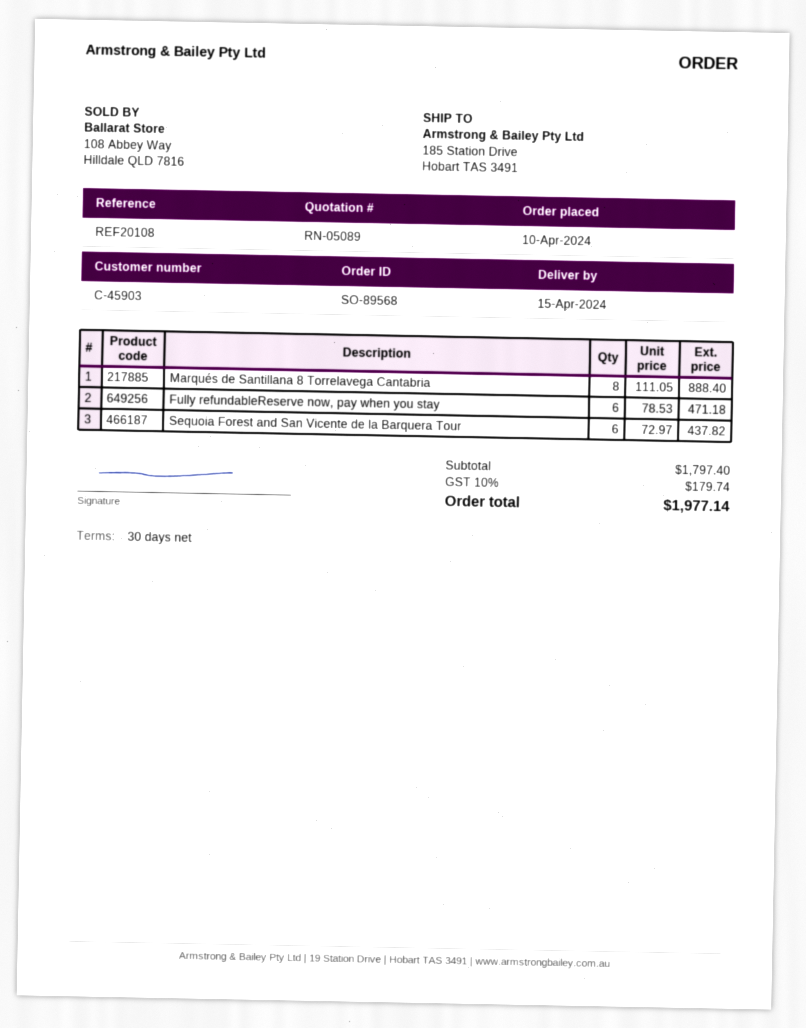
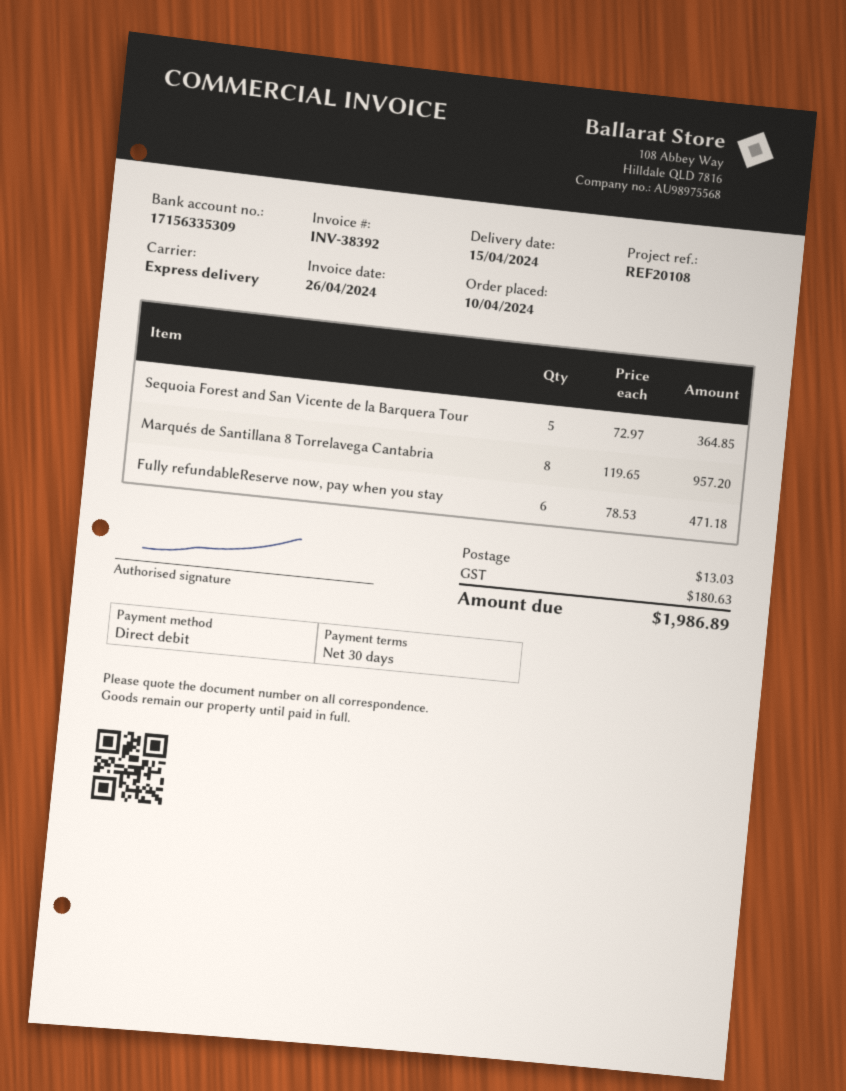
Marqués de Santillana 8 Torrelavega Cantabria: 8 x 111.05 = 888.40 -> 8 x 119.65 = 957.20
Sequoia Forest and San Vicente de la Barquera Tour: 6 x 72.97 = 437.82 -> 5 x 72.97 = 364.85
shipping: none -> 13.03
tax: 179.74 -> 180.63
total: 1977.14 -> 1986.89

